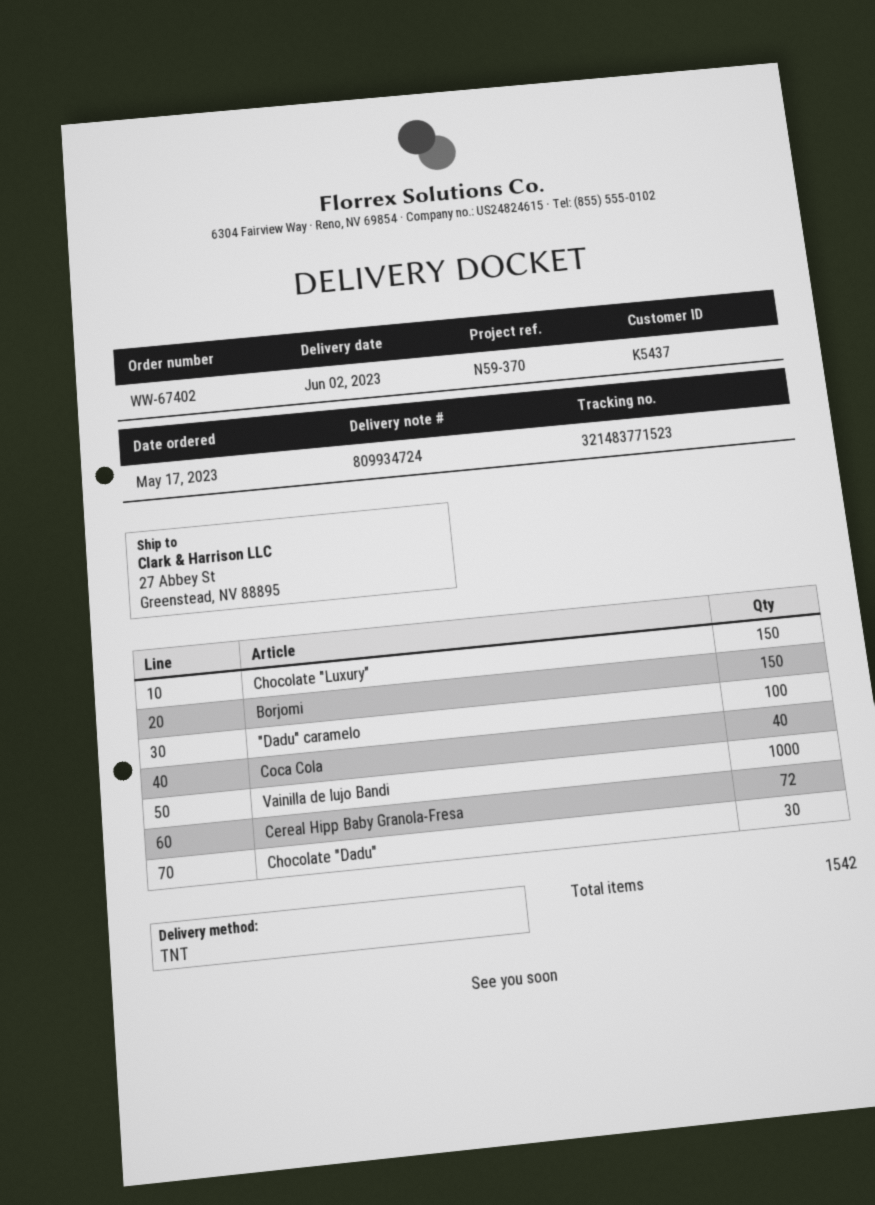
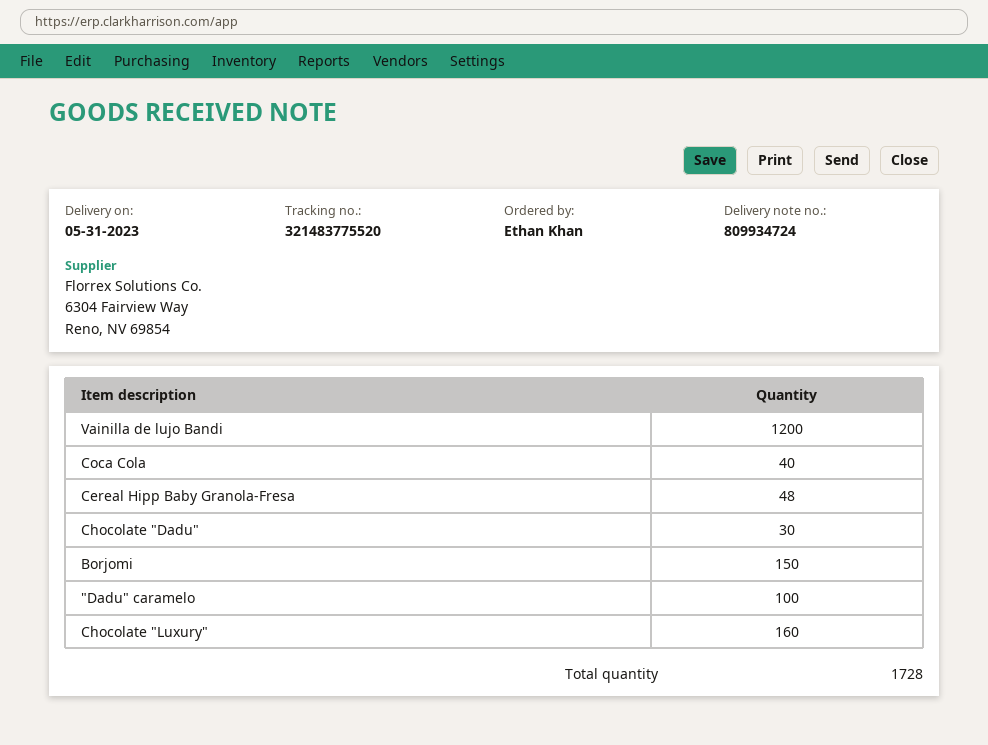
delivery date: 2023-06-02 -> 2023-05-31
tracking number: 321483771523 -> 321483775520
Chocolate "Luxury": 150 -> 160
Vainilla de lujo Bandi: 1000 -> 1200
Cereal Hipp Baby Granola-Fresa: 72 -> 48
total quantity: 1542 -> 1728

